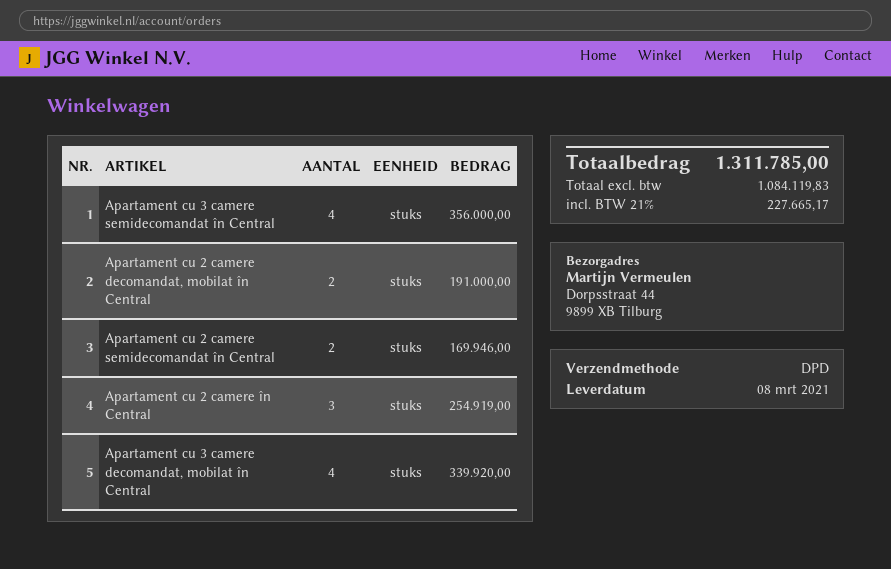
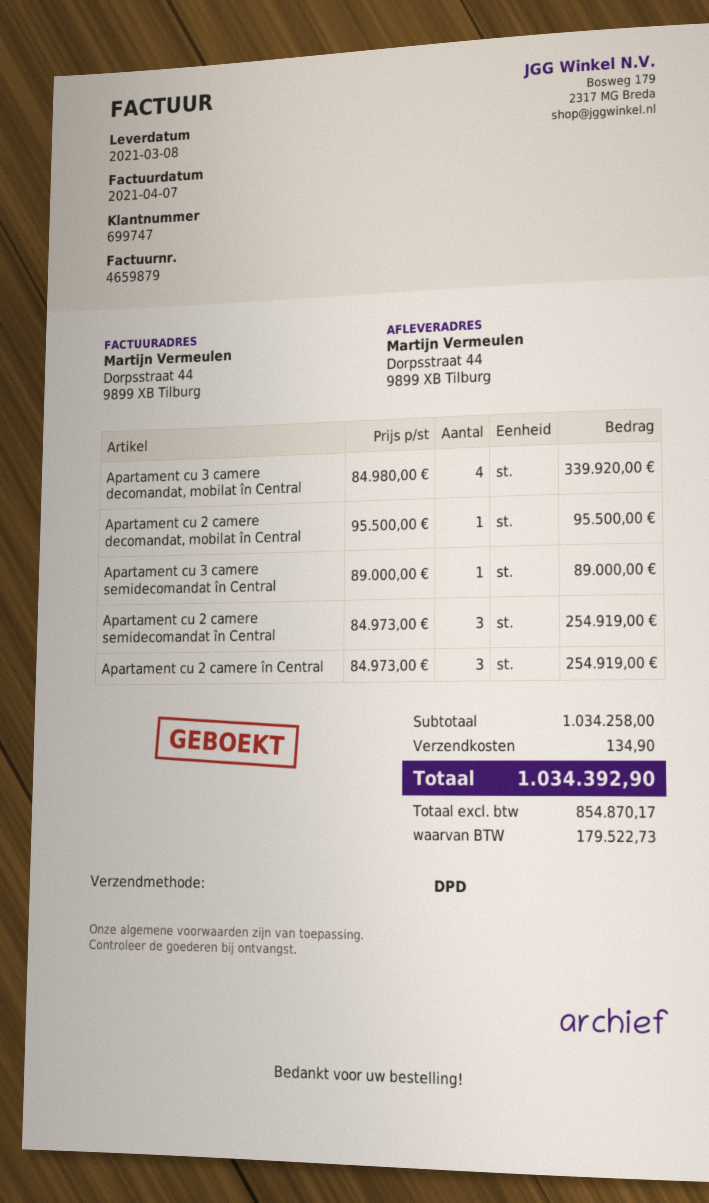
Apartament cu 3 camere semidecomandat în Central: 4 for 356000.00 -> 1 for 89000.00
Apartament cu 2 camere decomandat, mobilat în Central: 2 for 191000.00 -> 1 for 95500.00
Apartament cu 2 camere semidecomandat în Central: 2 for 169946.00 -> 3 for 254919.00
shipping: none -> 134.90
net: 1084119.83 -> 854870.17
tax: 227665.17 -> 179522.73
total: 1311785.00 -> 1034392.90

